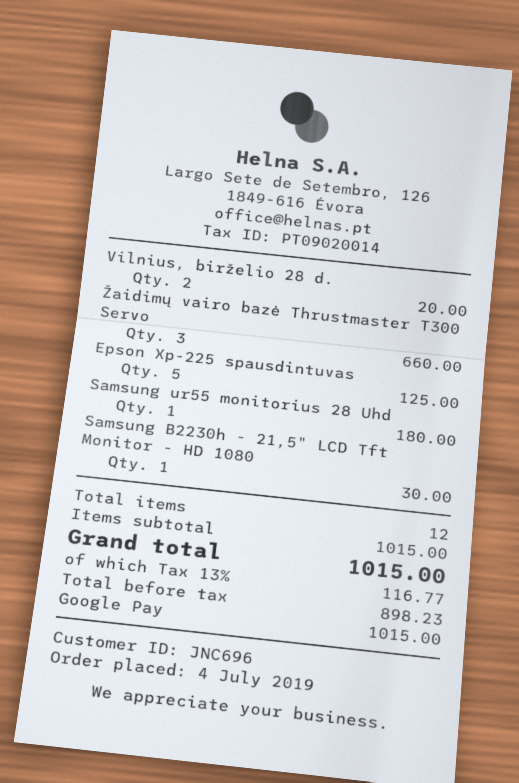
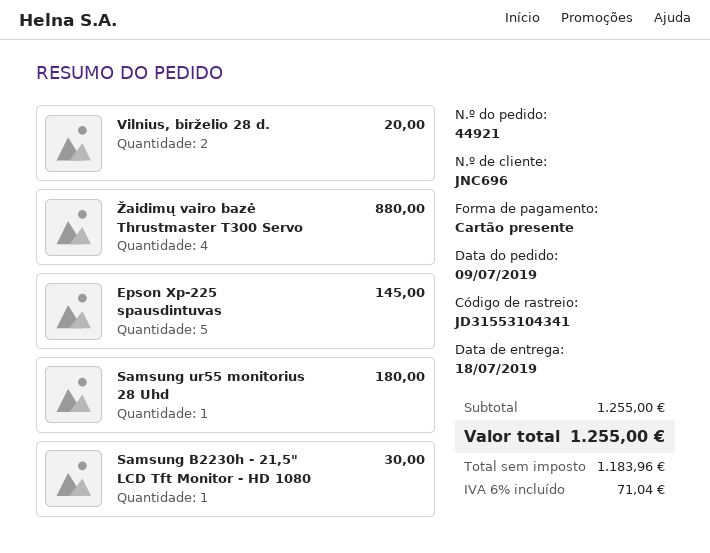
order date: 2019-07-04 -> 2019-07-09
payment method: Google Pay -> gift card
Žaidimų vairo bazė Thrustmaster T300 Servo: 3 for 660.00 -> 4 for 880.00
Epson Xp-225 spausdintuvas: 5 for 125.00 -> 5 for 145.00
subtotal: 1015.00 -> 1255.00
net: 898.23 -> 1183.96
tax: 13% = 116.77 -> 6% = 71.04
total: 1015.00 -> 1255.00

